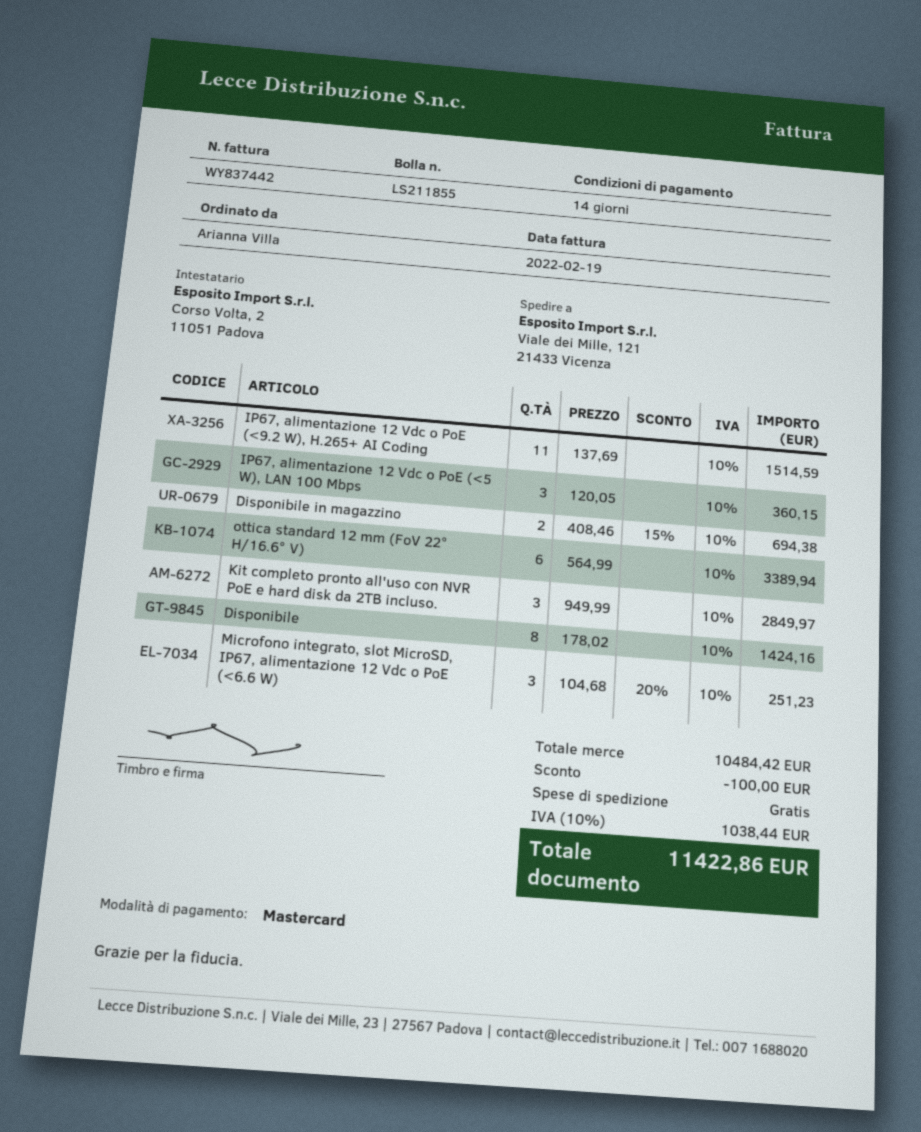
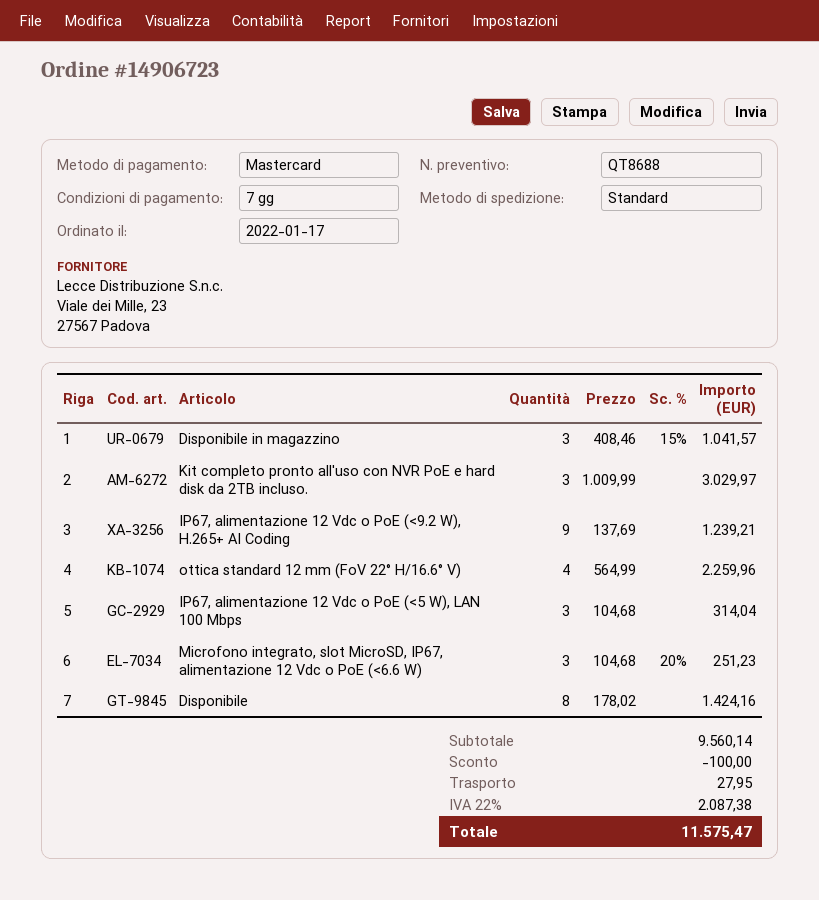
payment terms: 14 days -> 7 days
IP67, alimentazione 12 Vdc o PoE (<9.2 W), H.265+ AI Coding: 11 x 137.69 = 1514.59 -> 9 x 137.69 = 1239.21
IP67, alimentazione 12 Vdc o PoE (<5 W), LAN 100 Mbps: 3 x 120.05 = 360.15 -> 3 x 104.68 = 314.04
Disponibile in magazzino: 2 x 408.46 - 15% = 694.38 -> 3 x 408.46 - 15% = 1041.57
ottica standard 12 mm (FoV 22° H/16.6° V): 6 x 564.99 = 3389.94 -> 4 x 564.99 = 2259.96
Kit completo pronto all'uso con NVR PoE e hard disk da 2TB incluso.: 3 x 949.99 = 2849.97 -> 3 x 1009.99 = 3029.97
subtotal: 10484.42 -> 9560.14
shipping: 0.00 -> 27.95
tax: 10% = 1038.44 -> 22% = 2087.38
total: 11422.86 -> 11575.47

